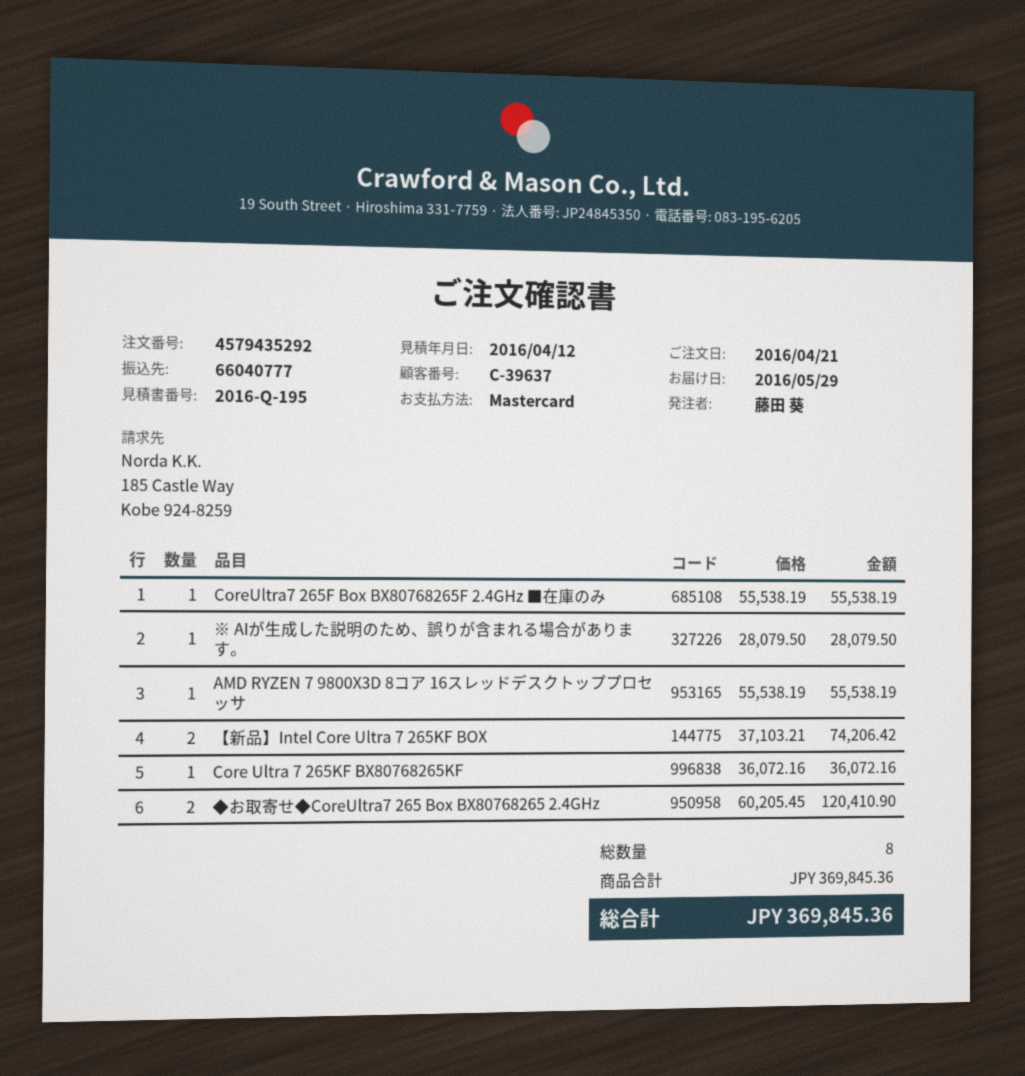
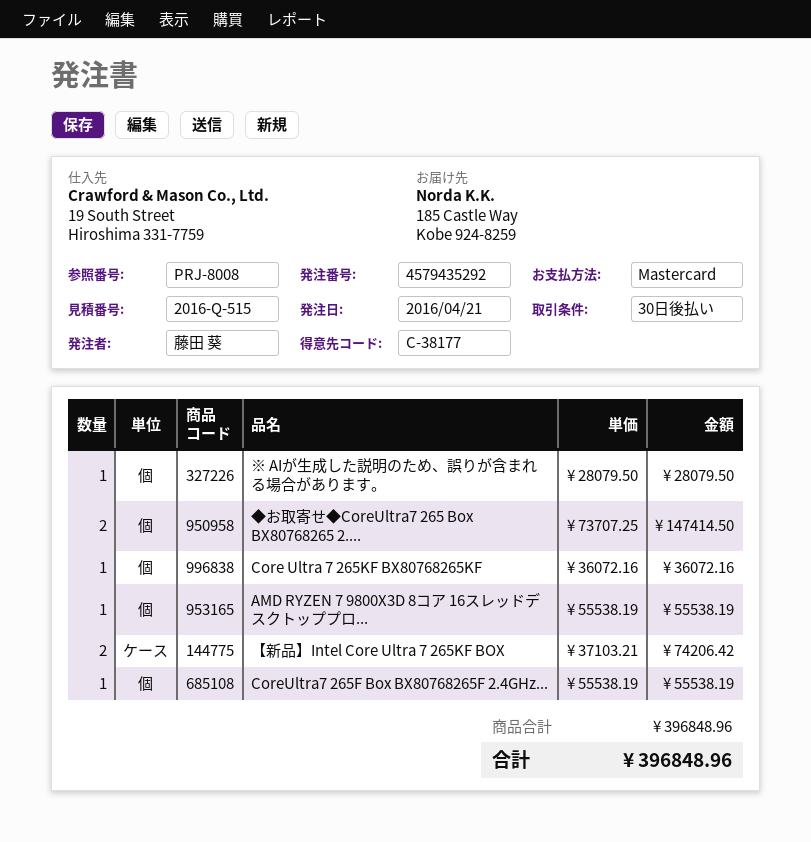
quote number: 2016-Q-195 -> 2016-Q-515
customer number: C-39637 -> C-38177
◆お取寄せ◆CoreUltra7 265 Box BX80768265 2.4GHz: 2 x 60205.45 = 120410.90 -> 2 x 73707.25 = 147414.50
subtotal: 369845.36 -> 396848.96
total: 369845.36 -> 396848.96

